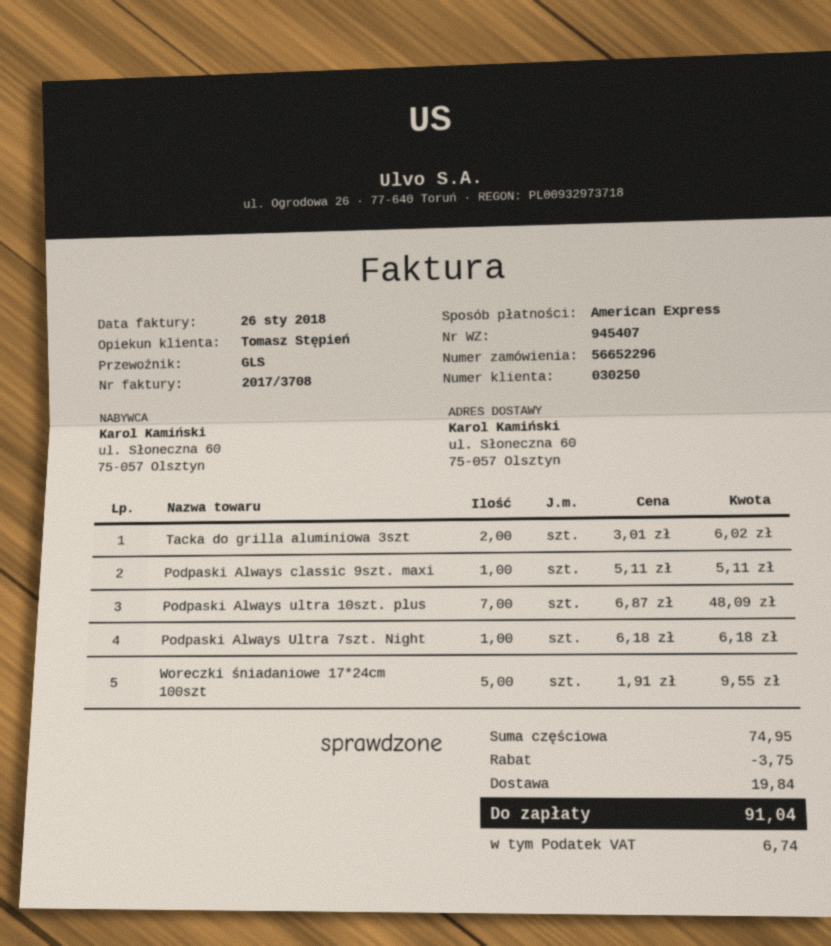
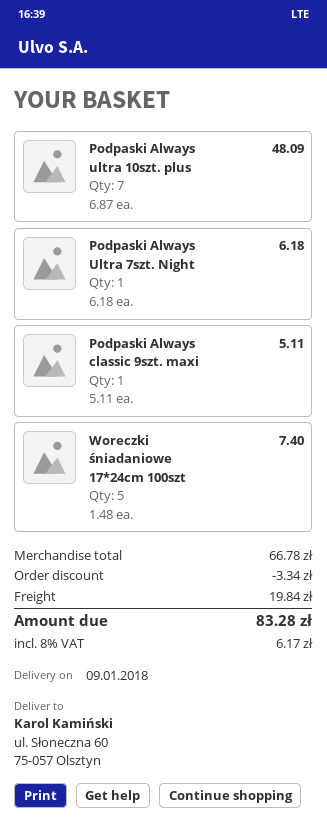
Tacka do grilla aluminiowa 3szt: 2 x 3.01 = 6.02 -> none
Woreczki śniadaniowe 17*24cm 100szt: 5 x 1.91 = 9.55 -> 5 x 1.48 = 7.40
subtotal: 74.95 -> 66.78
discount: 3.75 -> 3.34
tax: 6.74 -> 6.17
total: 91.04 -> 83.28

